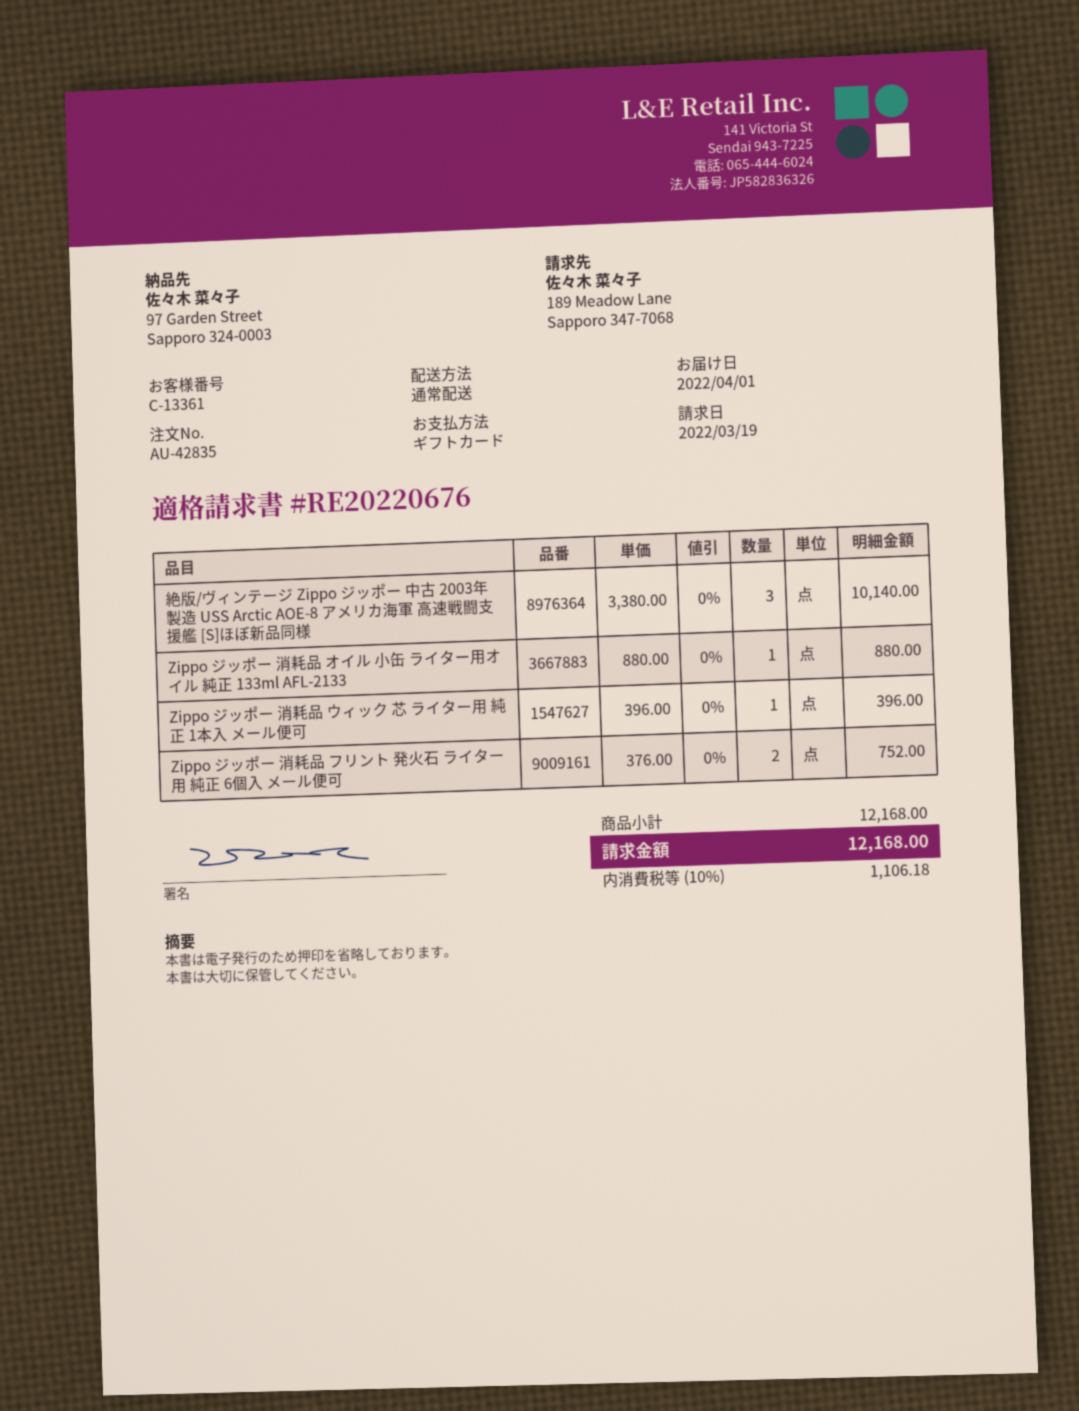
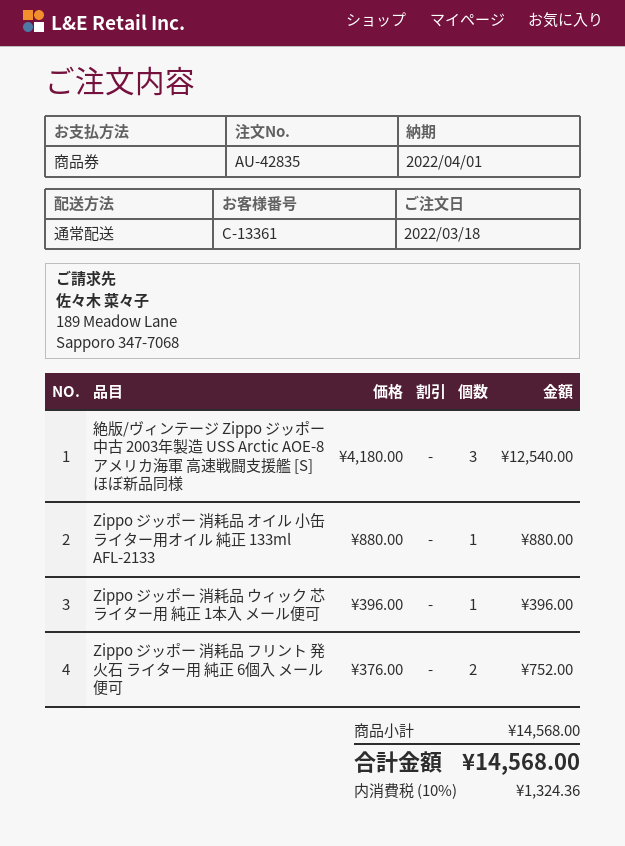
絶版/ヴィンテージ Zippo ジッポー 中古 2003年製造 USS Arctic AOE-8 アメリカ海軍 高速戦闘支援艦 [S]ほぼ新品同様: 3 x 3380.00 = 10140.00 -> 3 x 4180.00 = 12540.00
subtotal: 12168.00 -> 14568.00
tax: 10% = 1106.18 -> 10% = 1324.36
total: 12168.00 -> 14568.00

